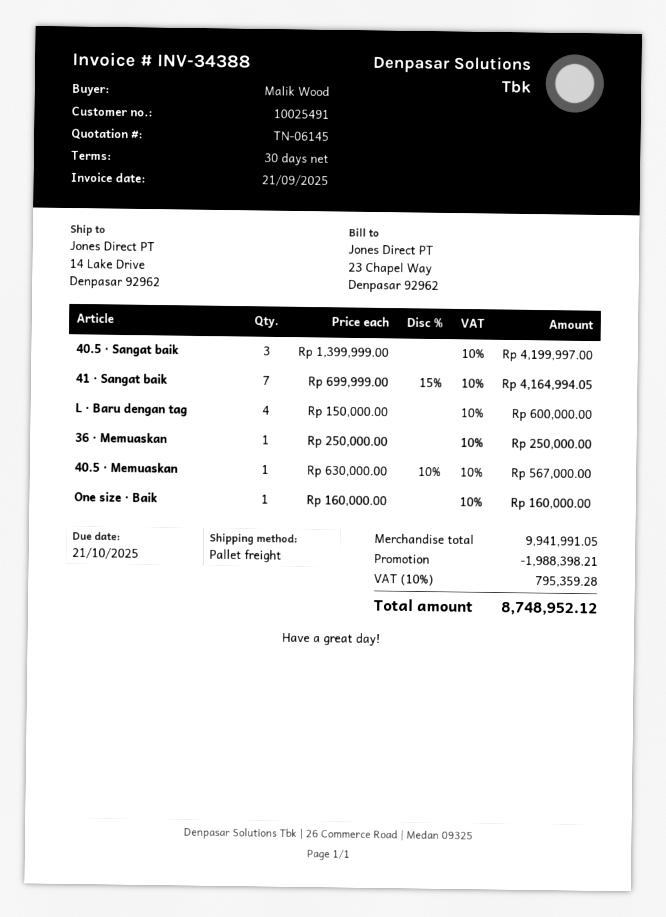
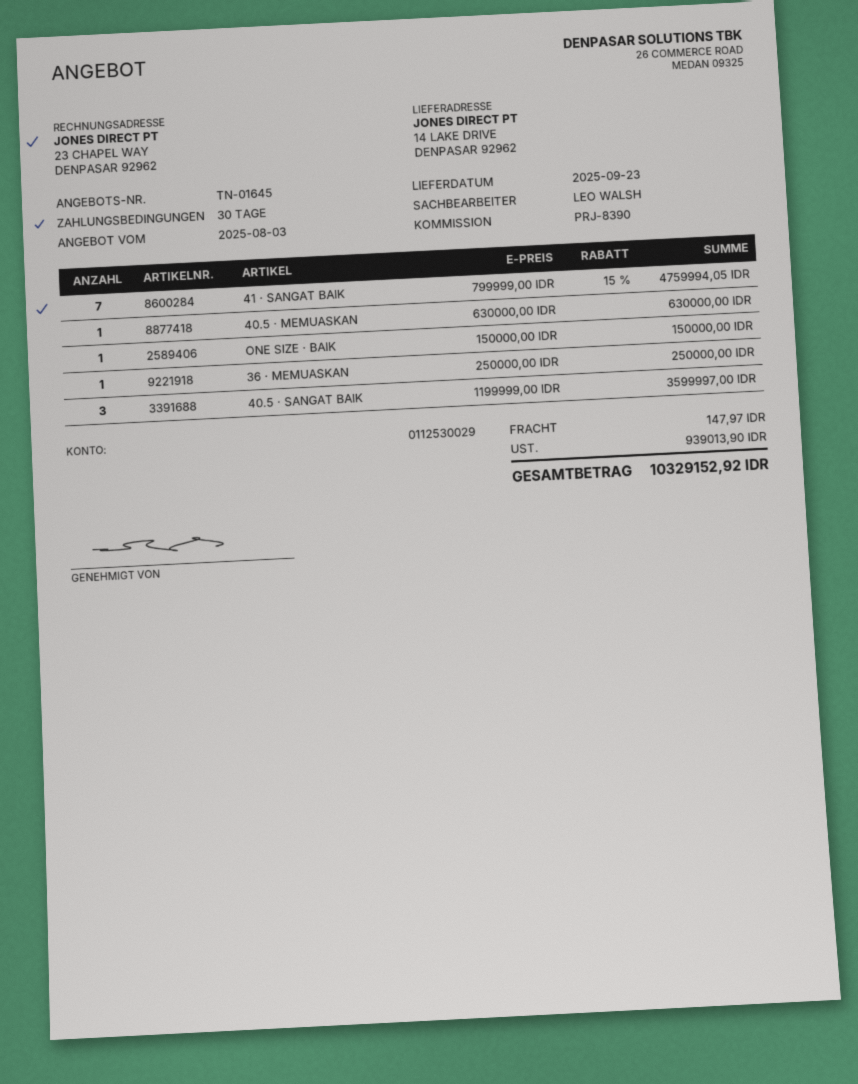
quote number: TN-06145 -> TN-01645
40.5 · Sangat baik: 3 x 1399999.00 = 4199997.00 -> 3 x 1199999.00 = 3599997.00
41 · Sangat baik: 7 x 699999.00 - 15% = 4164994.05 -> 7 x 799999.00 - 15% = 4759994.05
L · Baru dengan tag: 4 x 150000.00 = 600000.00 -> none
40.5 · Memuaskan: 1 x 630000.00 - 10% = 567000.00 -> 1 x 630000.00 = 630000.00
One size · Baik: 1 x 160000.00 = 160000.00 -> 1 x 150000.00 = 150000.00
discount: 1988398.21 -> none
shipping: none -> 147.97
tax: 795359.28 -> 939013.90
total: 8748952.12 -> 10329152.92

